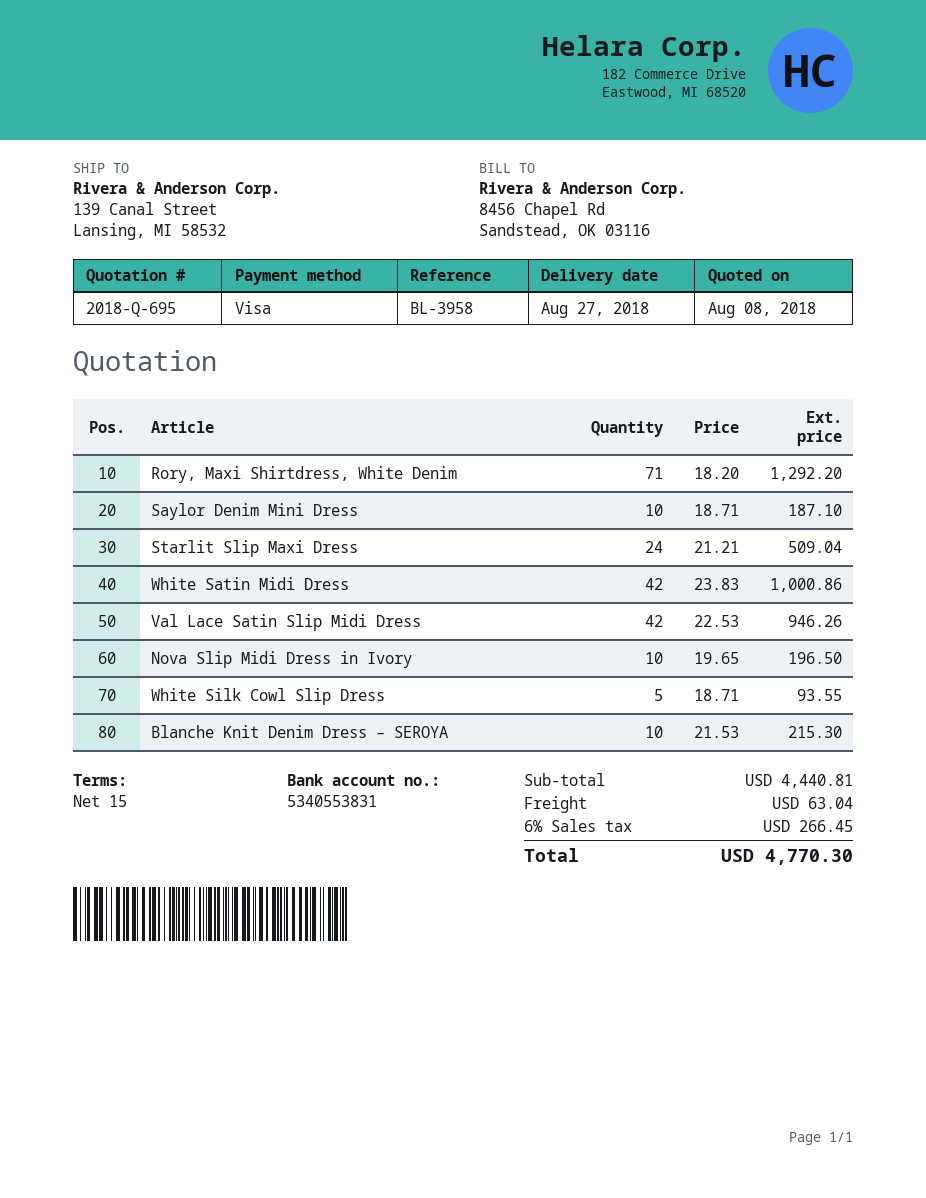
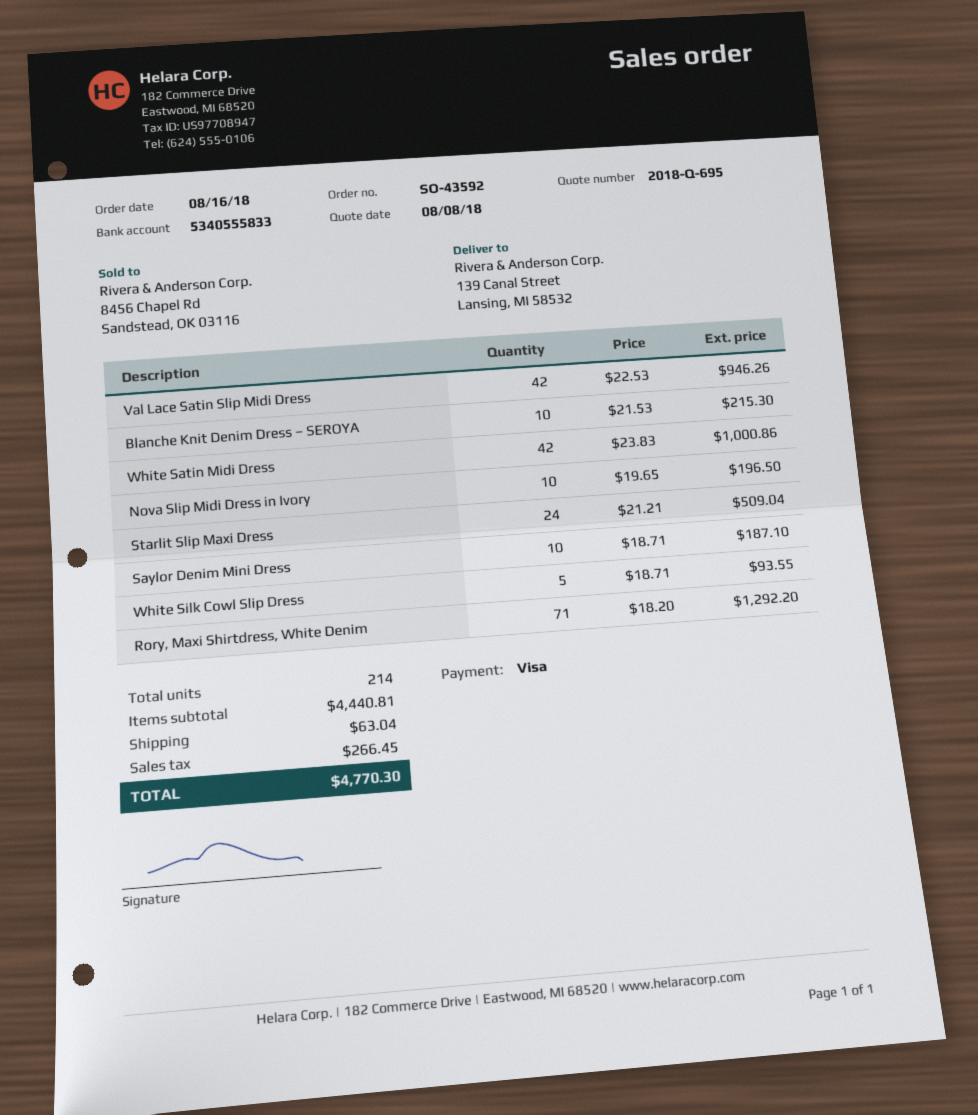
bank account: 5340553831 -> 5340555833

